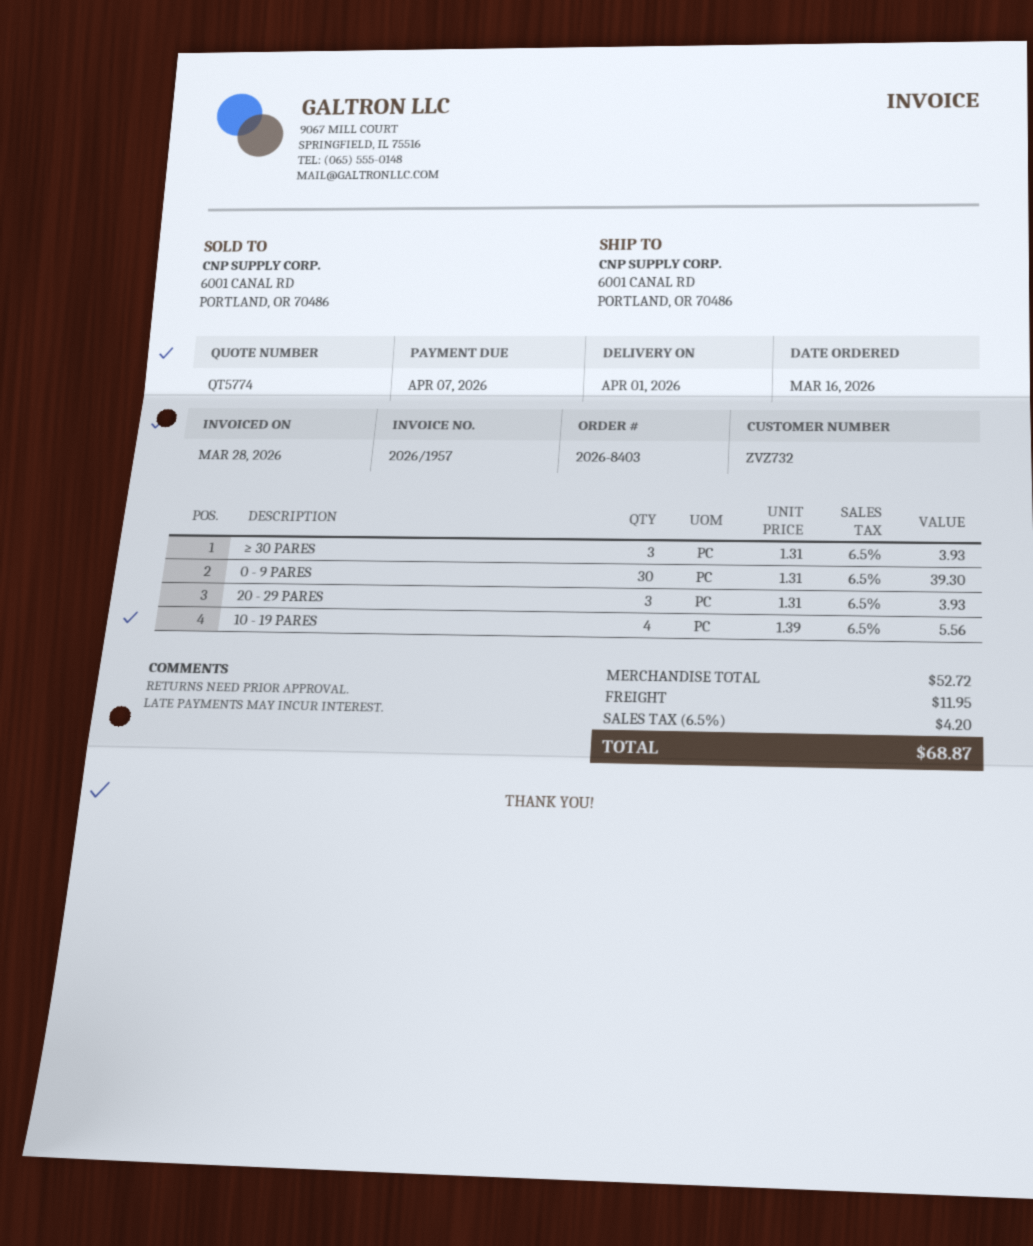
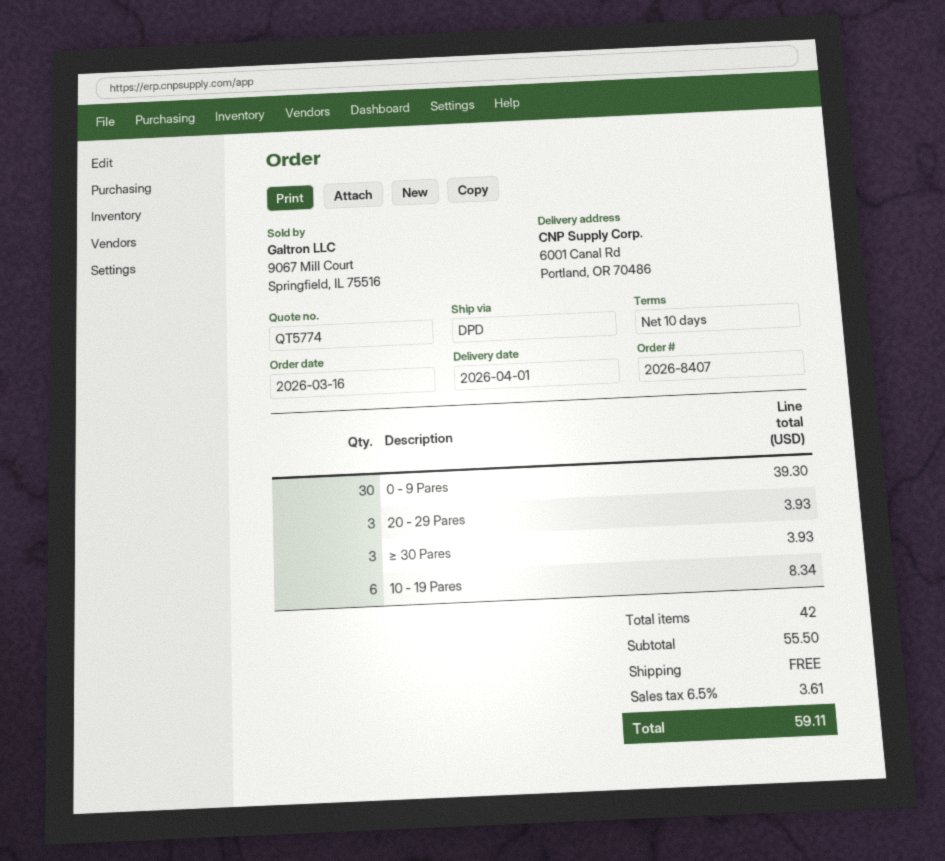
order number: 2026-8403 -> 2026-8407
10 - 19 PARES: 4 for 5.56 -> 6 for 8.34
subtotal: 52.72 -> 55.50
shipping: 11.95 -> 0.00
tax: 6.5% = 4.20 -> 6.5% = 3.61
total: 68.87 -> 59.11

